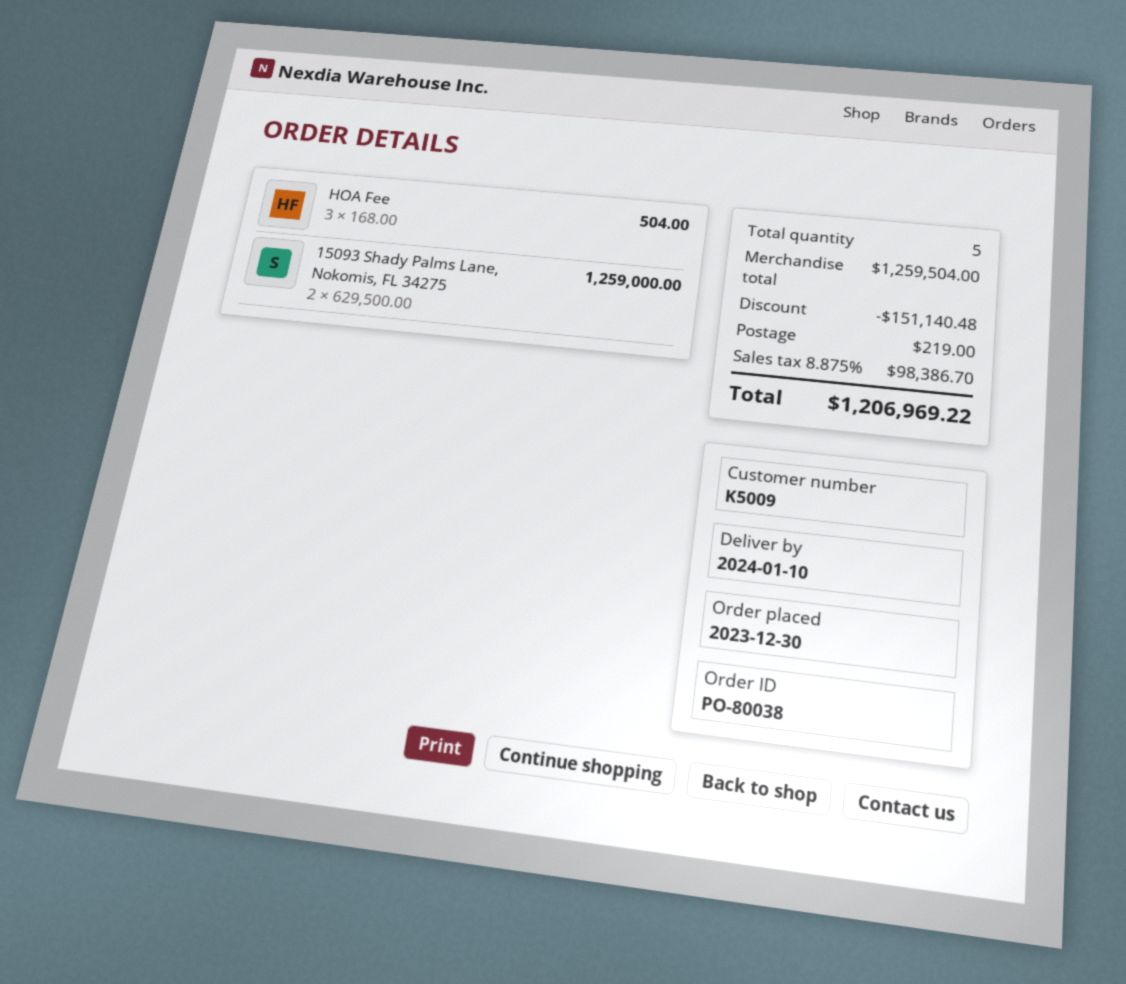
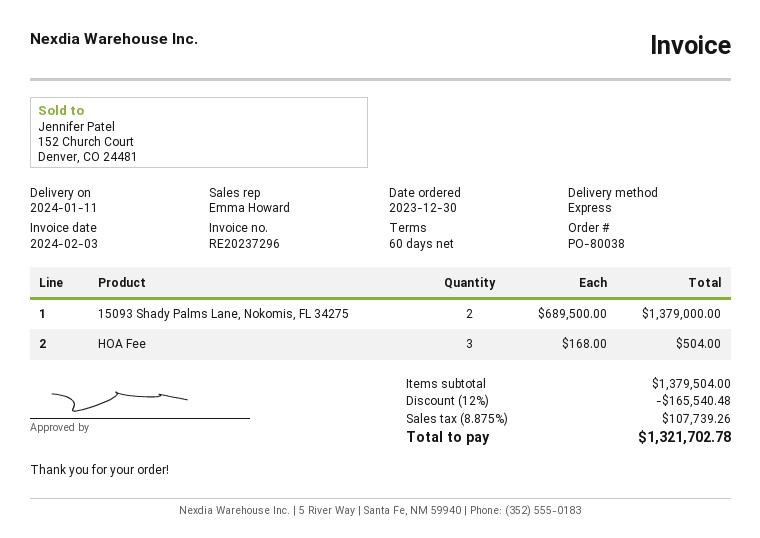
delivery date: 2024-01-10 -> 2024-01-11
15093 Shady Palms Lane, Nokomis, FL 34275: 2 x 629500.00 = 1259000.00 -> 2 x 689500.00 = 1379000.00
subtotal: 1259504.00 -> 1379504.00
discount: 151140.48 -> 165540.48
shipping: 219.00 -> none
tax: 8.875% = 98386.70 -> 8.875% = 107739.26
total: 1206969.22 -> 1321702.78

